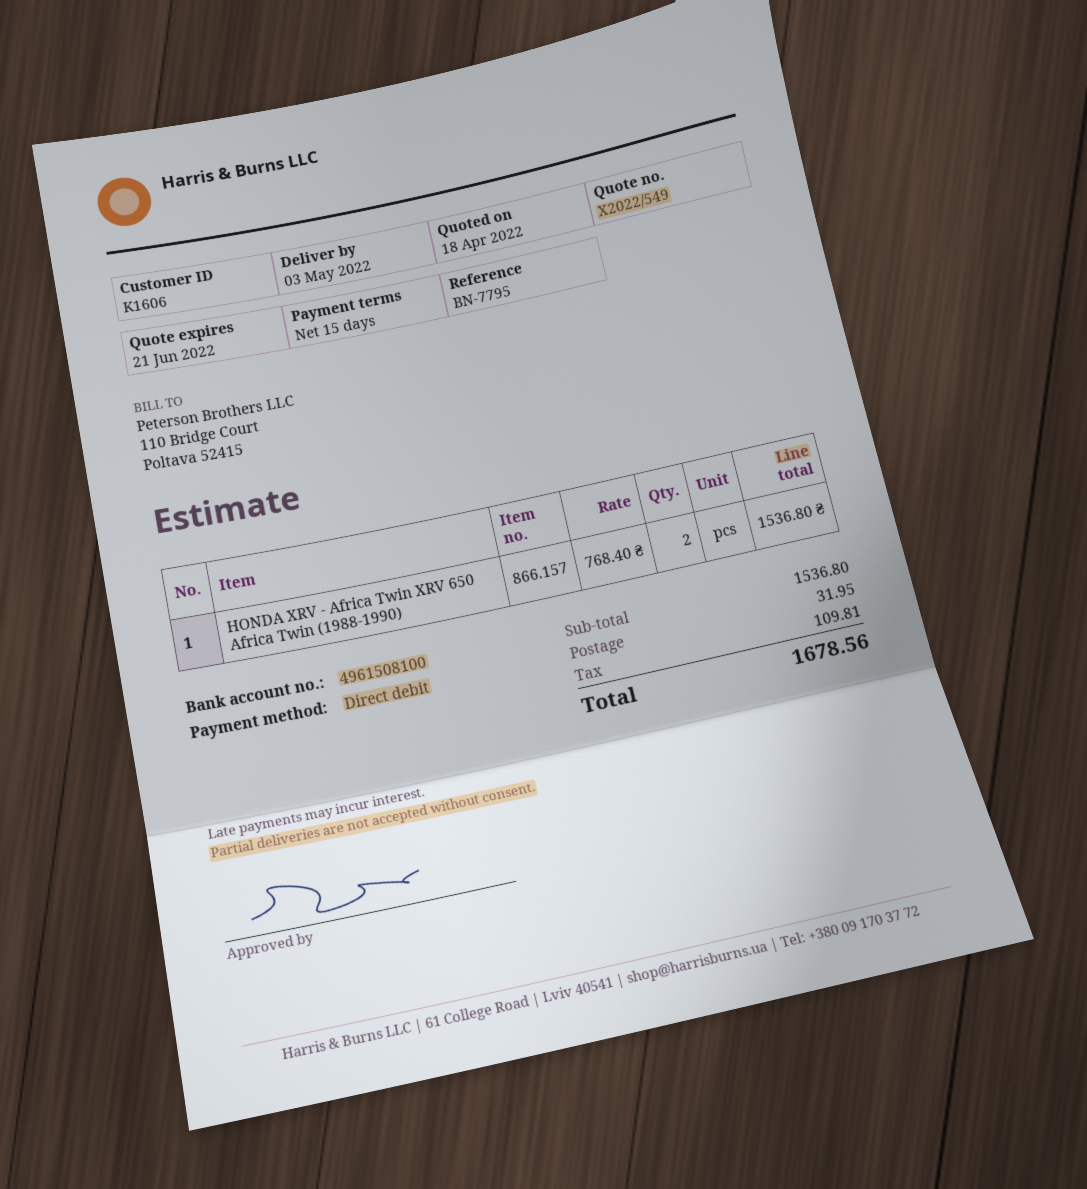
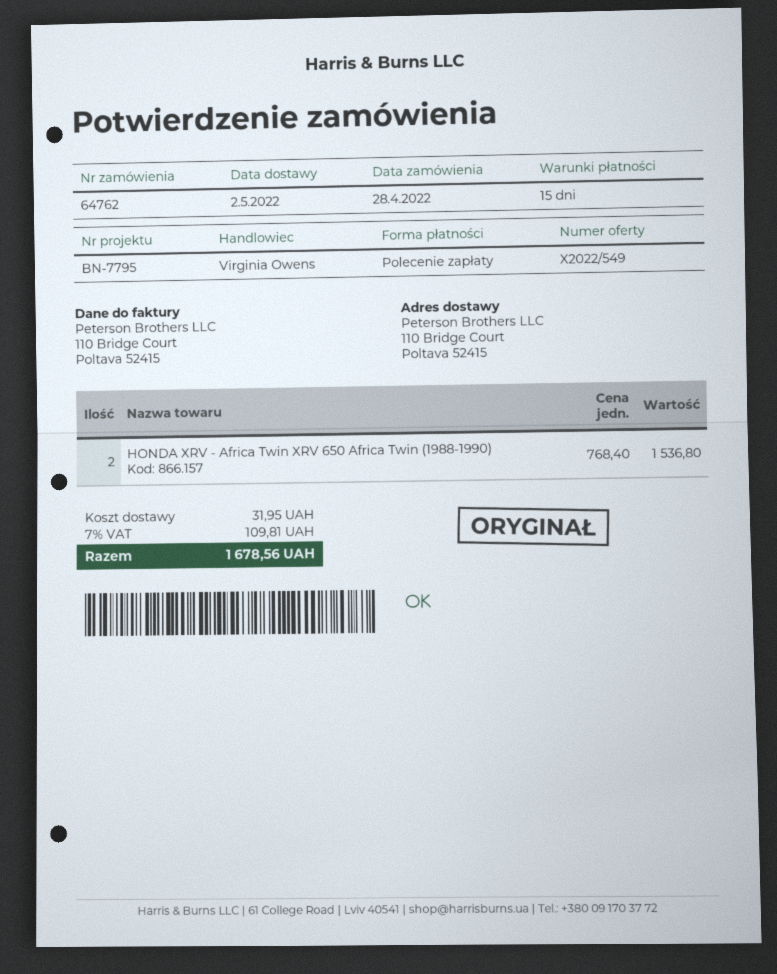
delivery date: 2022-05-03 -> 2022-05-02

